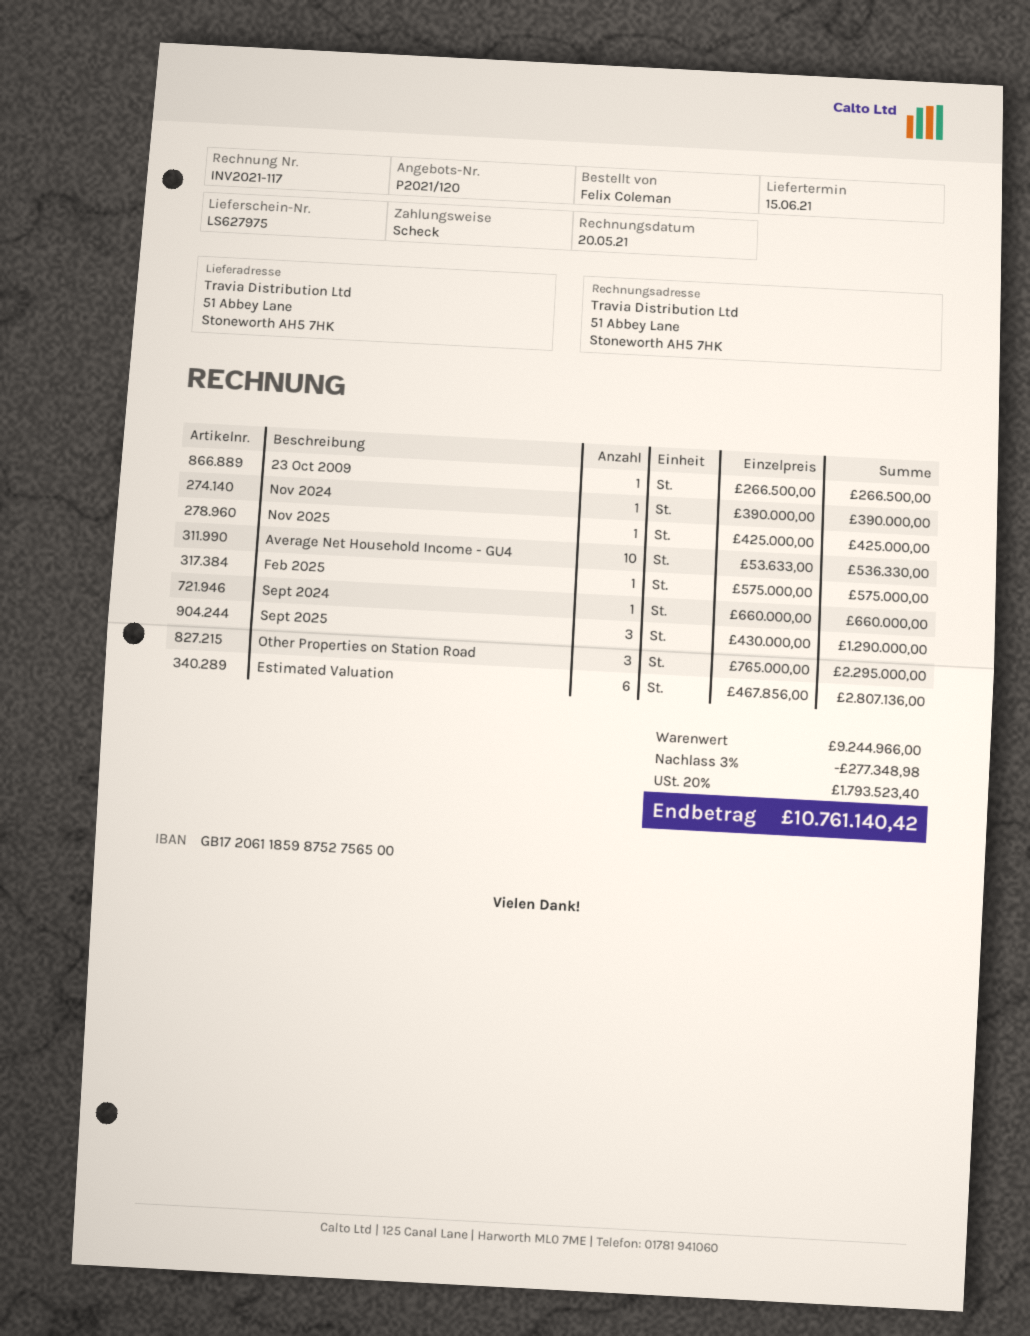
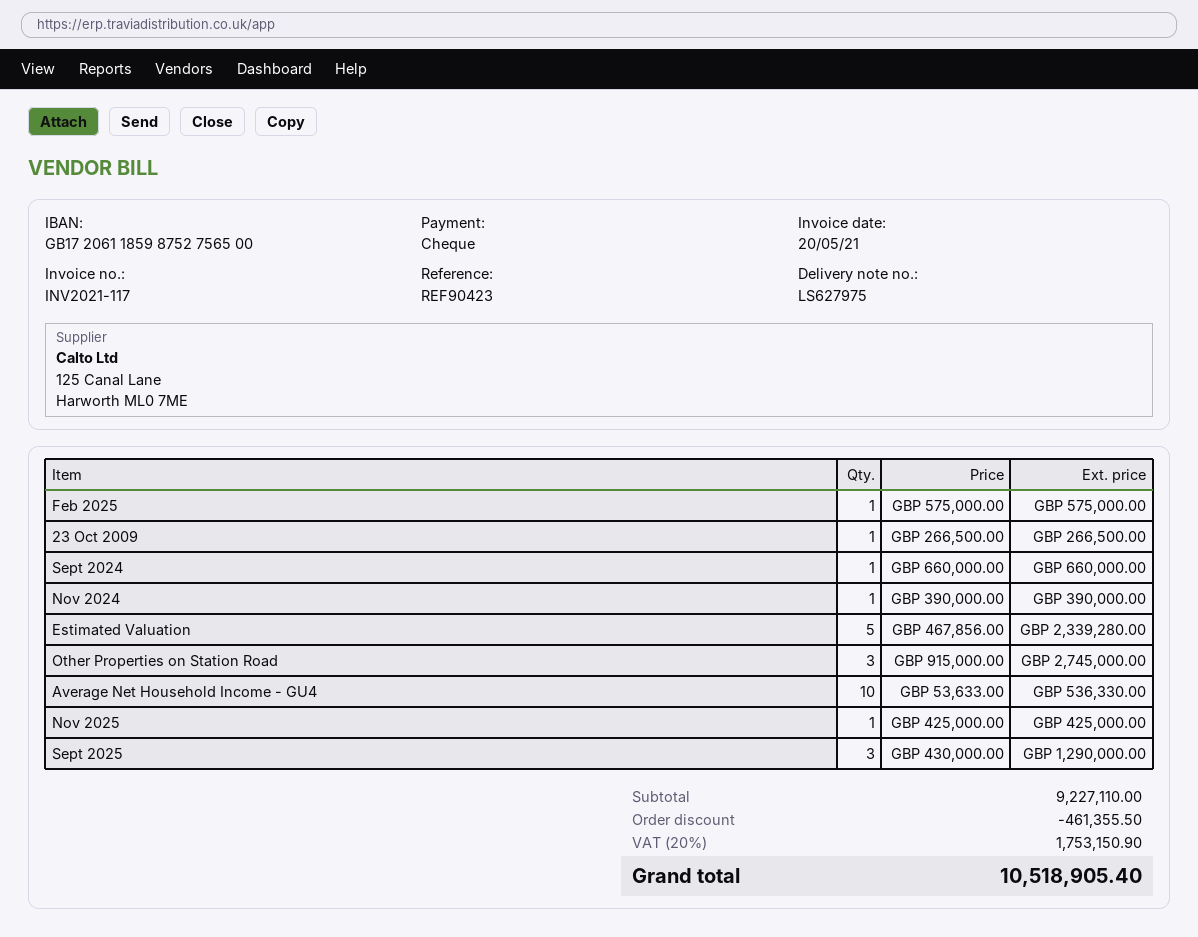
Other Properties on Station Road: 3 x 765000.00 = 2295000.00 -> 3 x 915000.00 = 2745000.00
Estimated Valuation: 6 x 467856.00 = 2807136.00 -> 5 x 467856.00 = 2339280.00
subtotal: 9244966.00 -> 9227110.00
discount: 277348.98 -> 461355.50
tax: 20% = 1793523.40 -> 20% = 1753150.90
total: 10761140.42 -> 10518905.40

